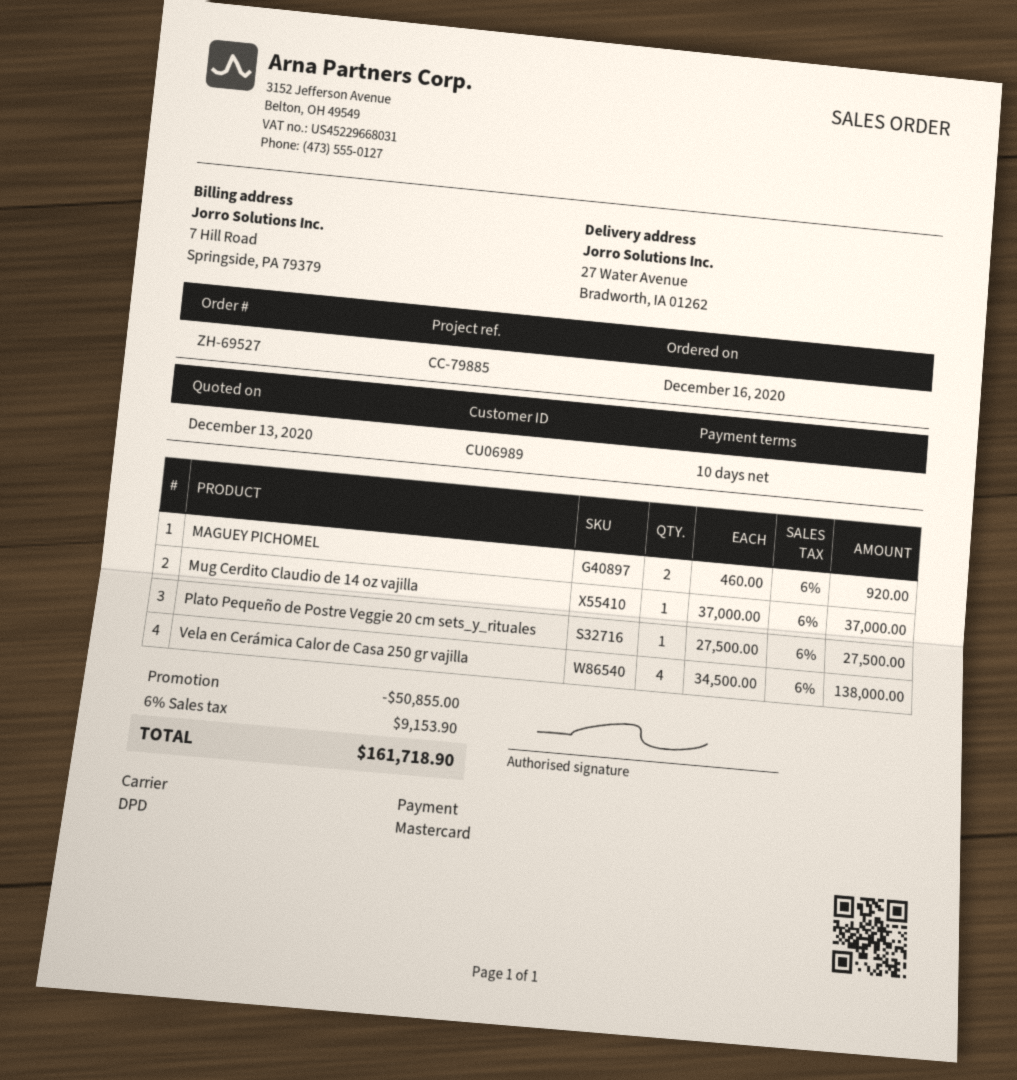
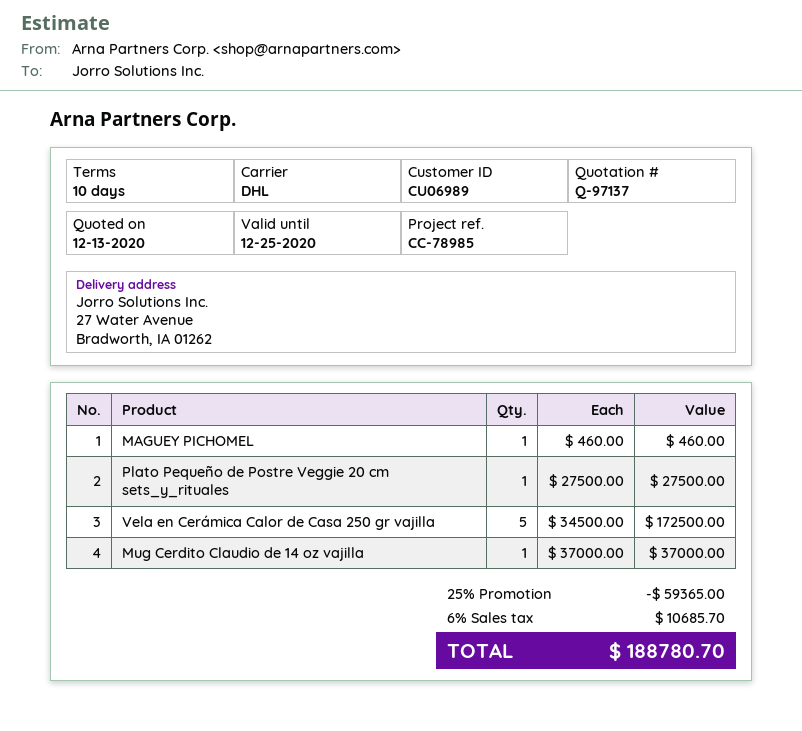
reference: CC-79885 -> CC-78985
shipping method: DPD -> DHL
MAGUEY PICHOMEL: 2 x 460.00 = 920.00 -> 1 x 460.00 = 460.00
Vela en Cerámica Calor de Casa 250 gr vajilla: 4 x 34500.00 = 138000.00 -> 5 x 34500.00 = 172500.00
discount: 50855.00 -> 59365.00
tax: 6% = 9153.90 -> 6% = 10685.70
total: 161718.90 -> 188780.70

